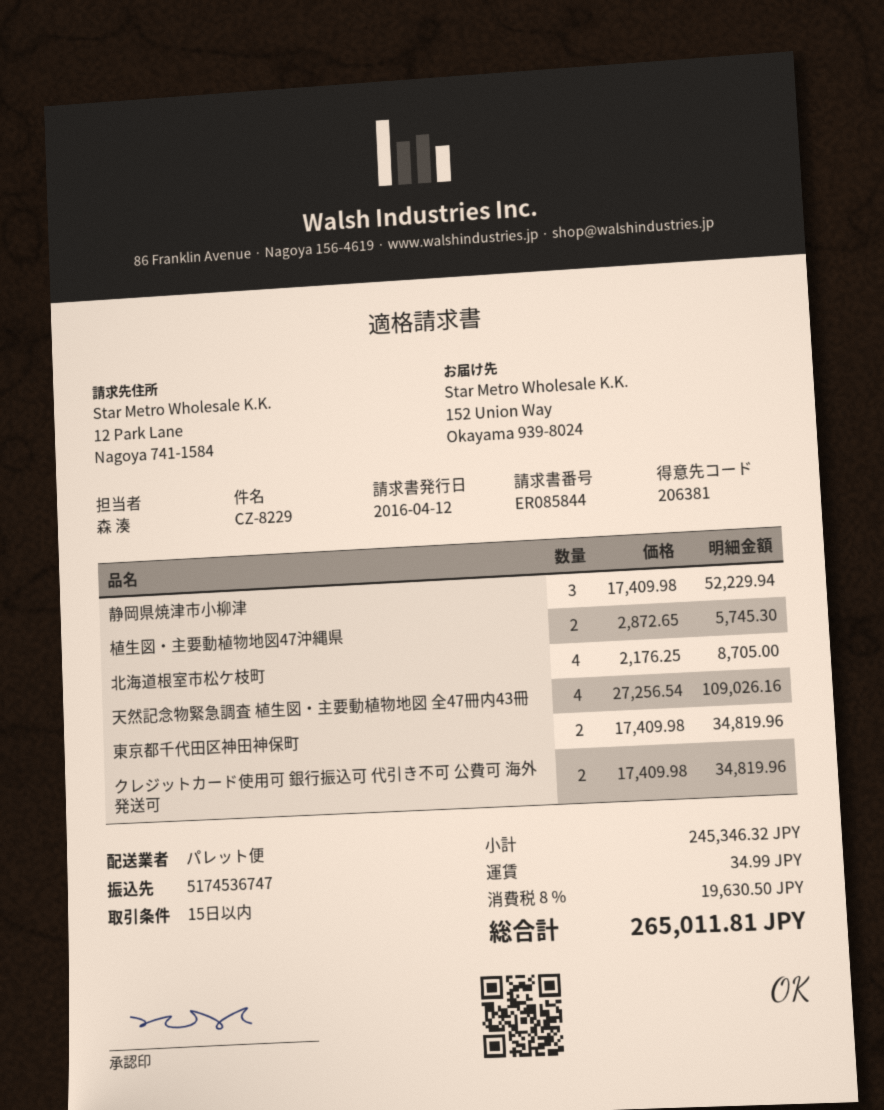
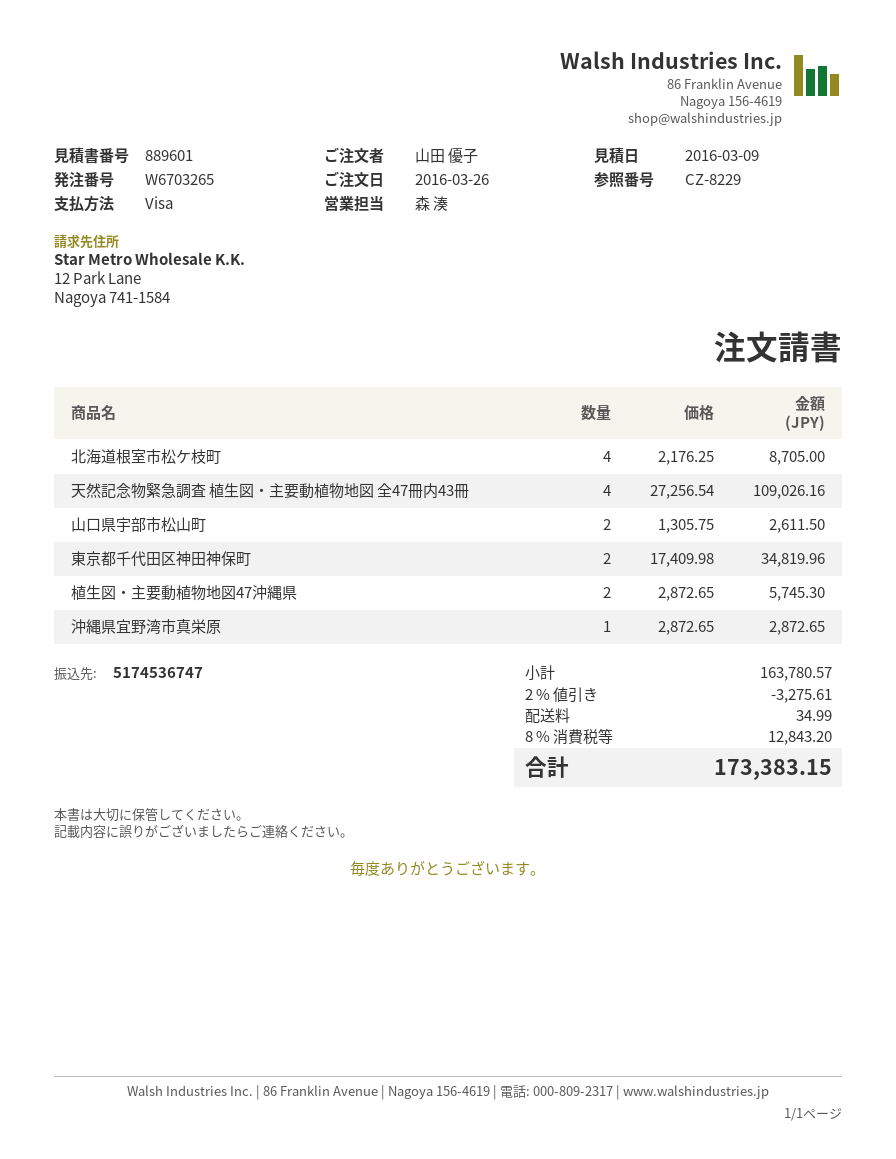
静岡県焼津市小柳津: 3 x 17409.98 = 52229.94 -> none
クレジットカード使用可 銀行振込可 代引き不可 公費可 海外発送可: 2 x 17409.98 = 34819.96 -> none
山口県宇部市松山町: none -> 2 x 1305.75 = 2611.50
沖縄県宜野湾市真栄原: none -> 1 x 2872.65 = 2872.65
subtotal: 245346.32 -> 163780.57
discount: none -> 2% = 3275.61
tax: 8% = 19630.50 -> 8% = 12843.20
total: 265011.81 -> 173383.15

